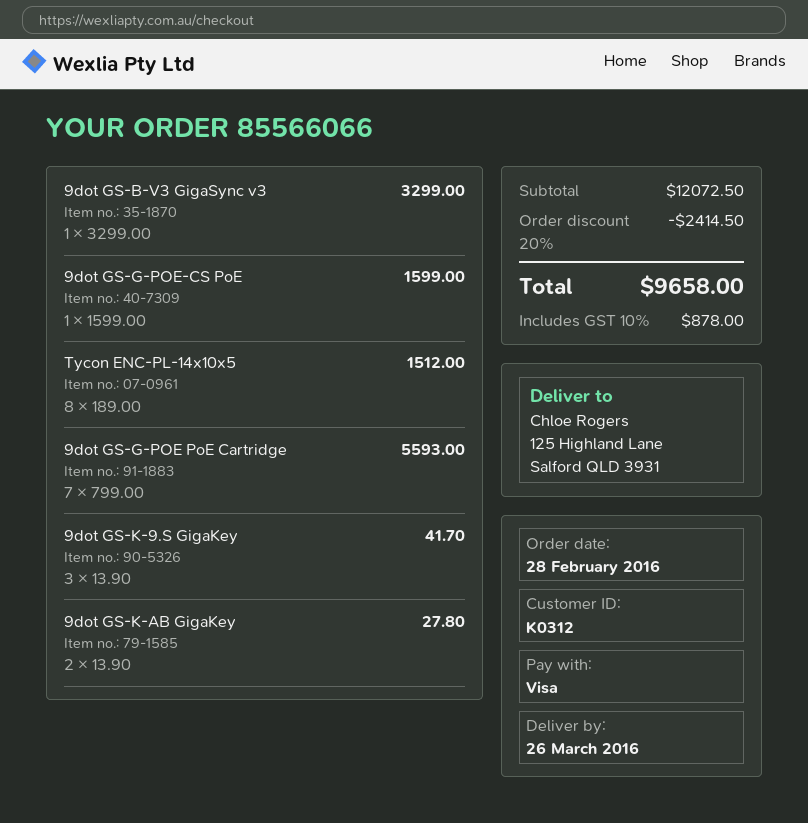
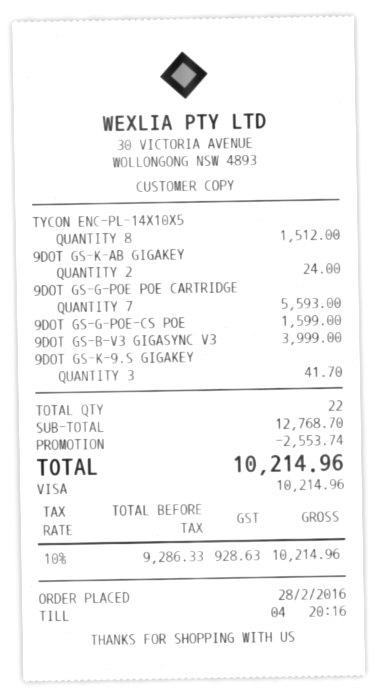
9dot GS-B-V3 GigaSync v3: 1 for 3299.00 -> 1 for 3999.00
9dot GS-K-AB GigaKey: 2 for 27.80 -> 2 for 24.00
subtotal: 12072.50 -> 12768.70
discount: 2414.50 -> 2553.74
tax: 10% = 878.00 -> 10% = 928.63
total: 9658.00 -> 10214.96

